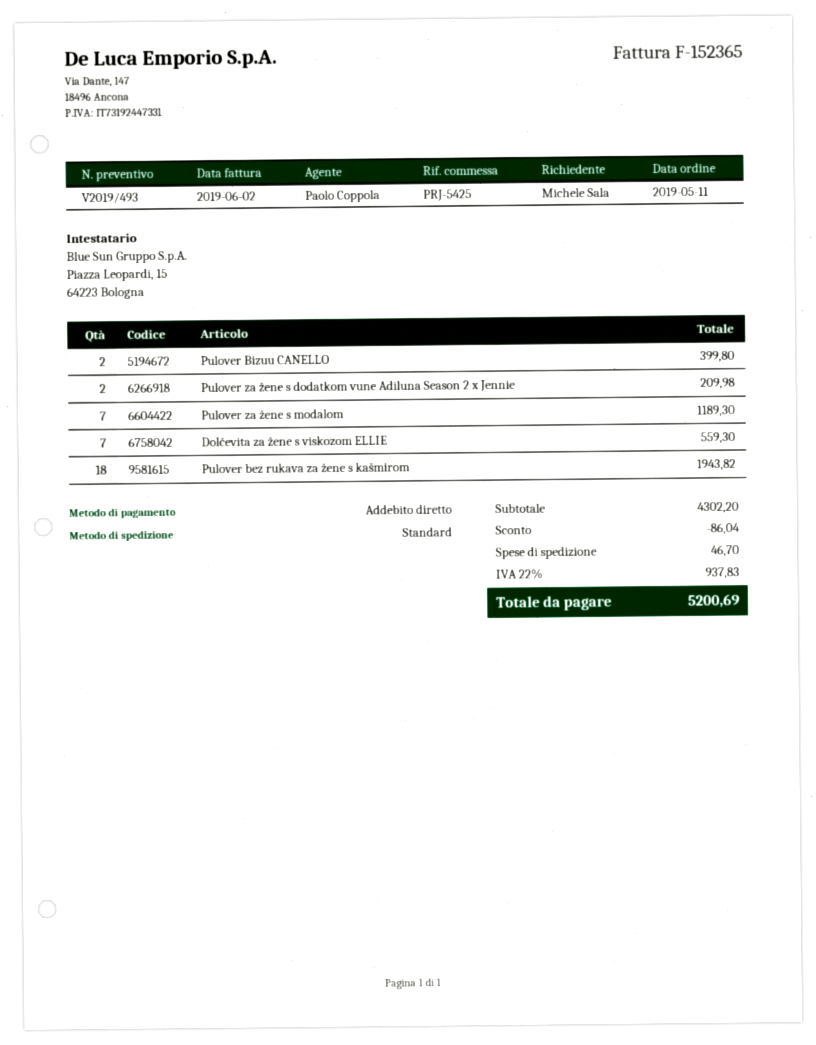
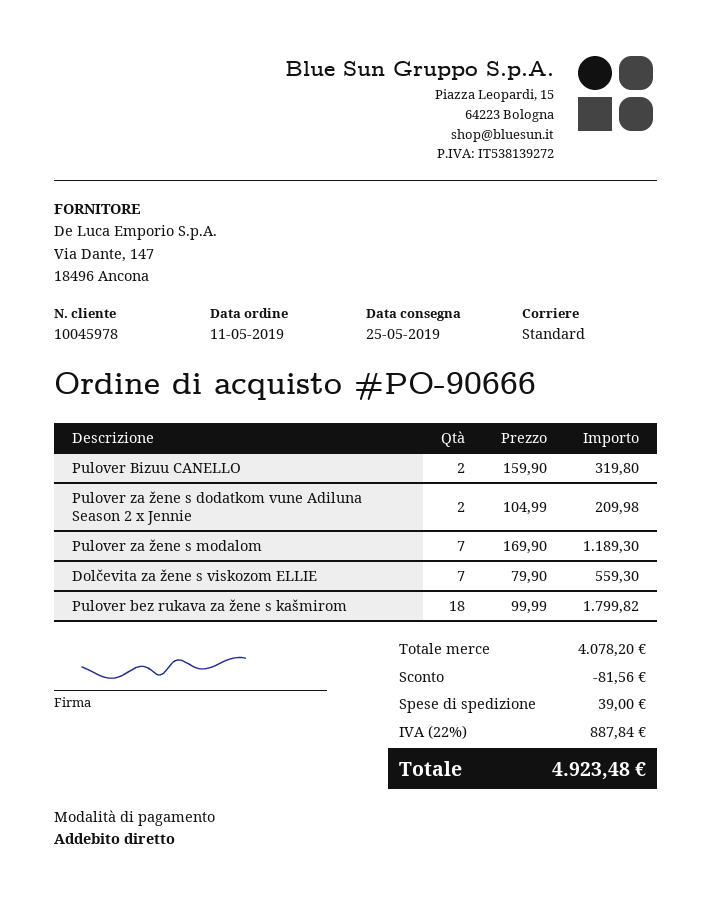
Pulover Bizuu CANELLO: 2 for 399.80 -> 2 for 319.80
Pulover bez rukava za žene s kašmirom: 18 for 1943.82 -> 18 for 1799.82
subtotal: 4302.20 -> 4078.20
discount: 86.04 -> 81.56
shipping: 46.70 -> 39.00
tax: 22% = 937.83 -> 22% = 887.84
total: 5200.69 -> 4923.48

